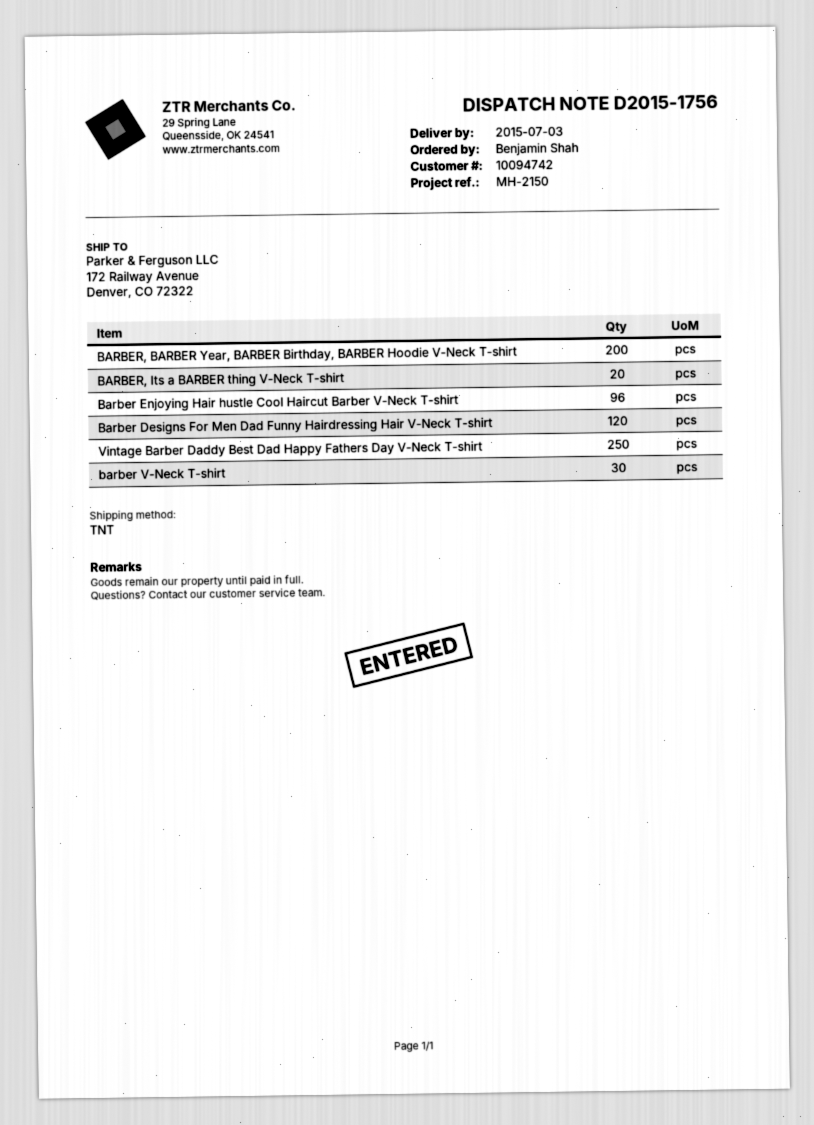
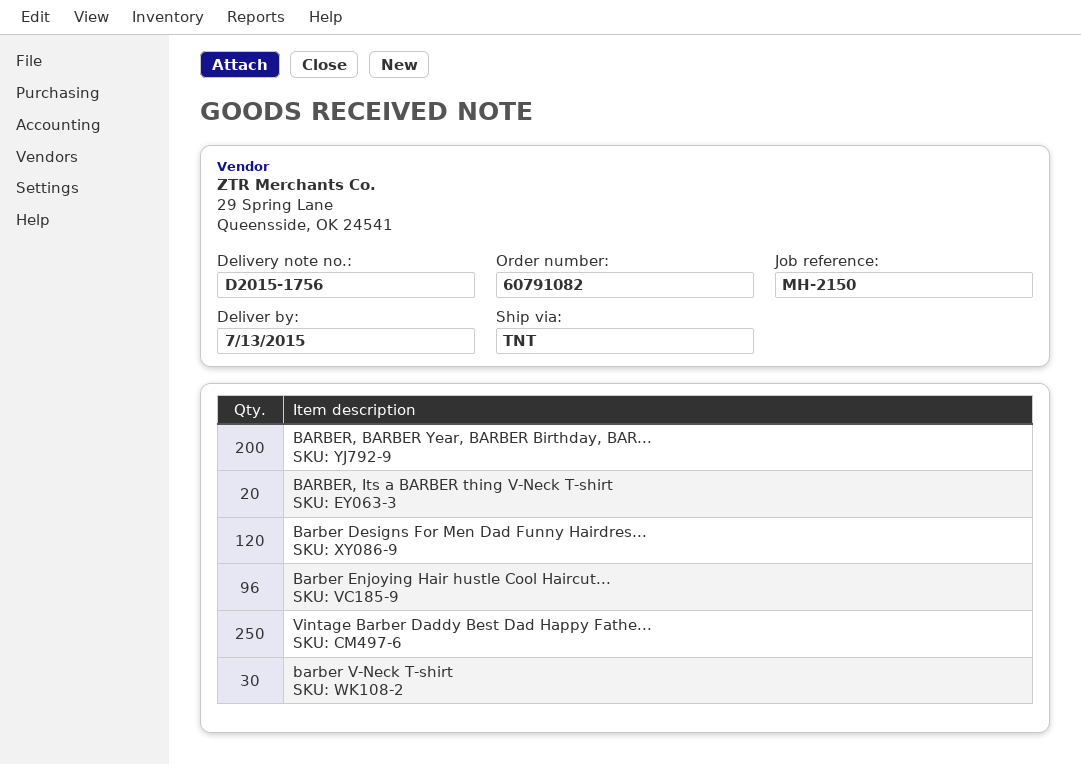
delivery date: 2015-07-03 -> 2015-07-13

